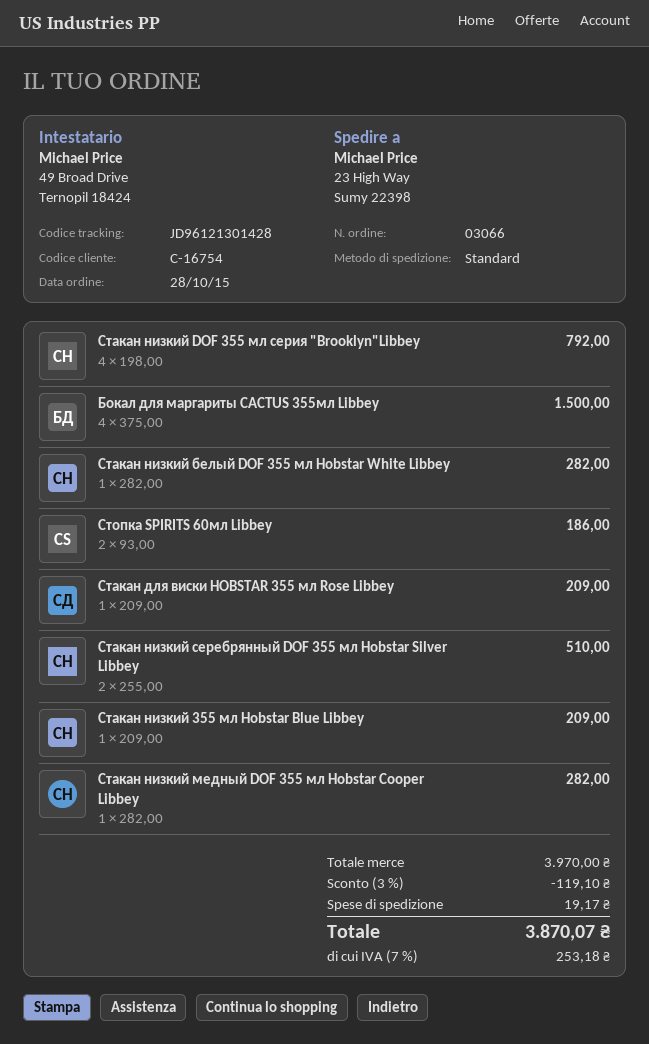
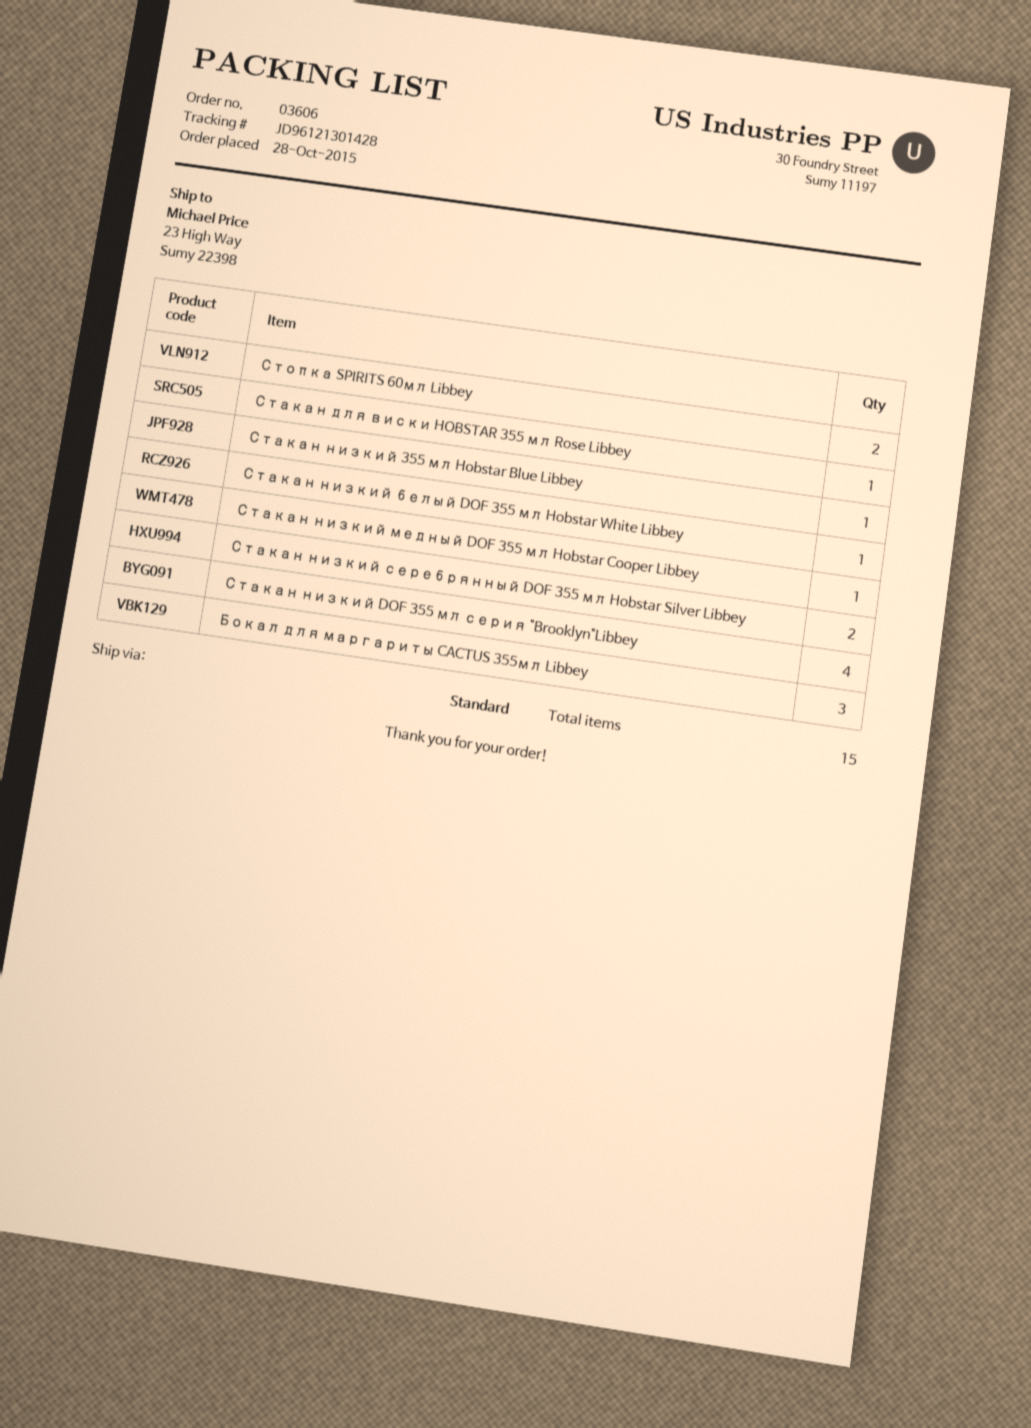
order number: 03066 -> 03606
Бокал для маргариты CACTUS 355мл Libbey: 4 -> 3

